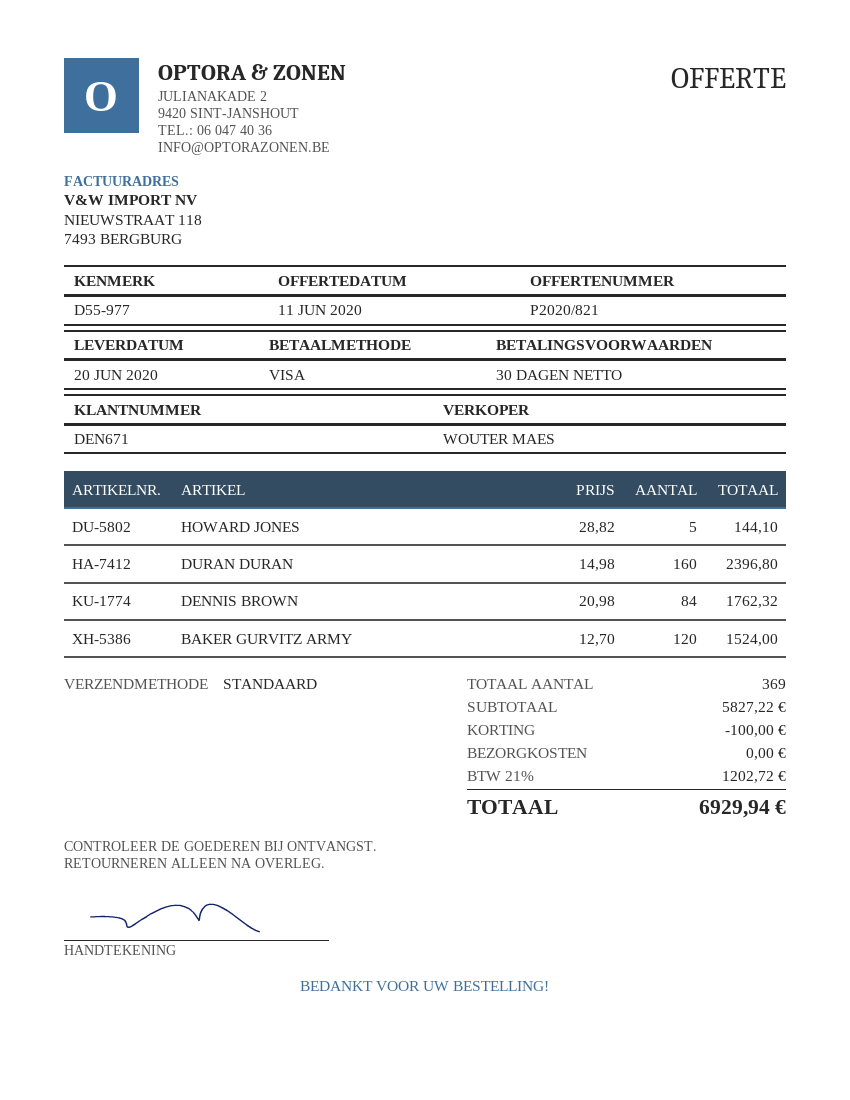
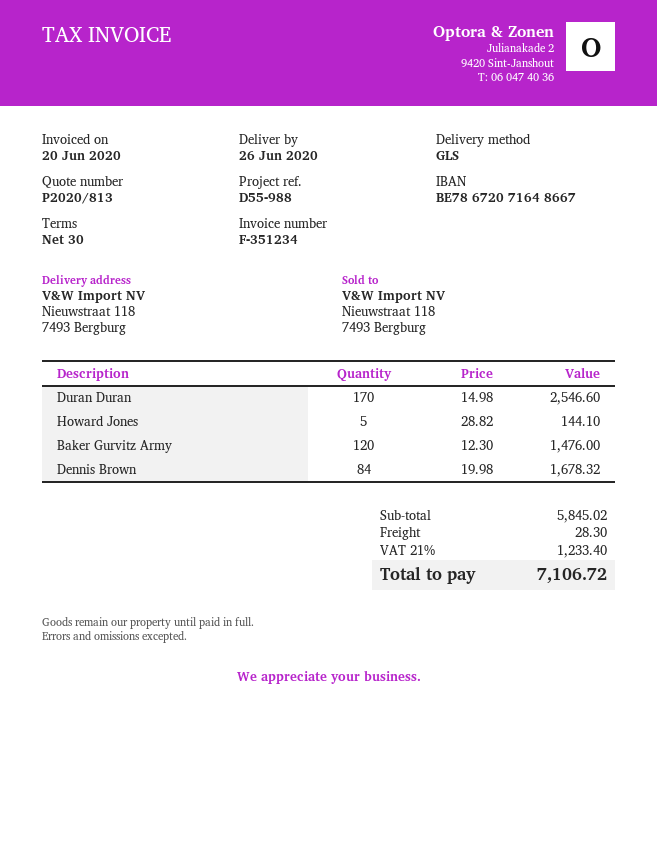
quote number: P2020/821 -> P2020/813
delivery date: 2020-06-20 -> 2020-06-26
reference: D55-977 -> D55-988
shipping method: standard -> GLS
DURAN DURAN: 160 x 14.98 = 2396.80 -> 170 x 14.98 = 2546.60
DENNIS BROWN: 84 x 20.98 = 1762.32 -> 84 x 19.98 = 1678.32
BAKER GURVITZ ARMY: 120 x 12.70 = 1524.00 -> 120 x 12.30 = 1476.00
subtotal: 5827.22 -> 5845.02
discount: 100.00 -> none
shipping: 0.00 -> 28.30
tax: 21% = 1202.72 -> 21% = 1233.40
total: 6929.94 -> 7106.72

